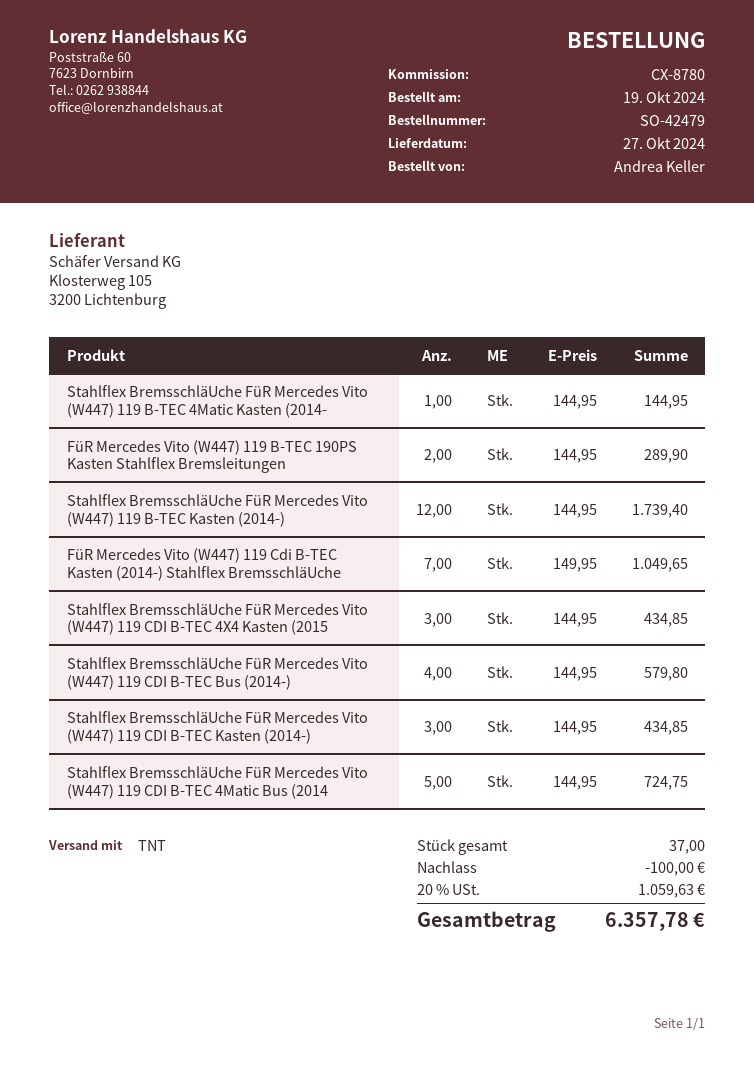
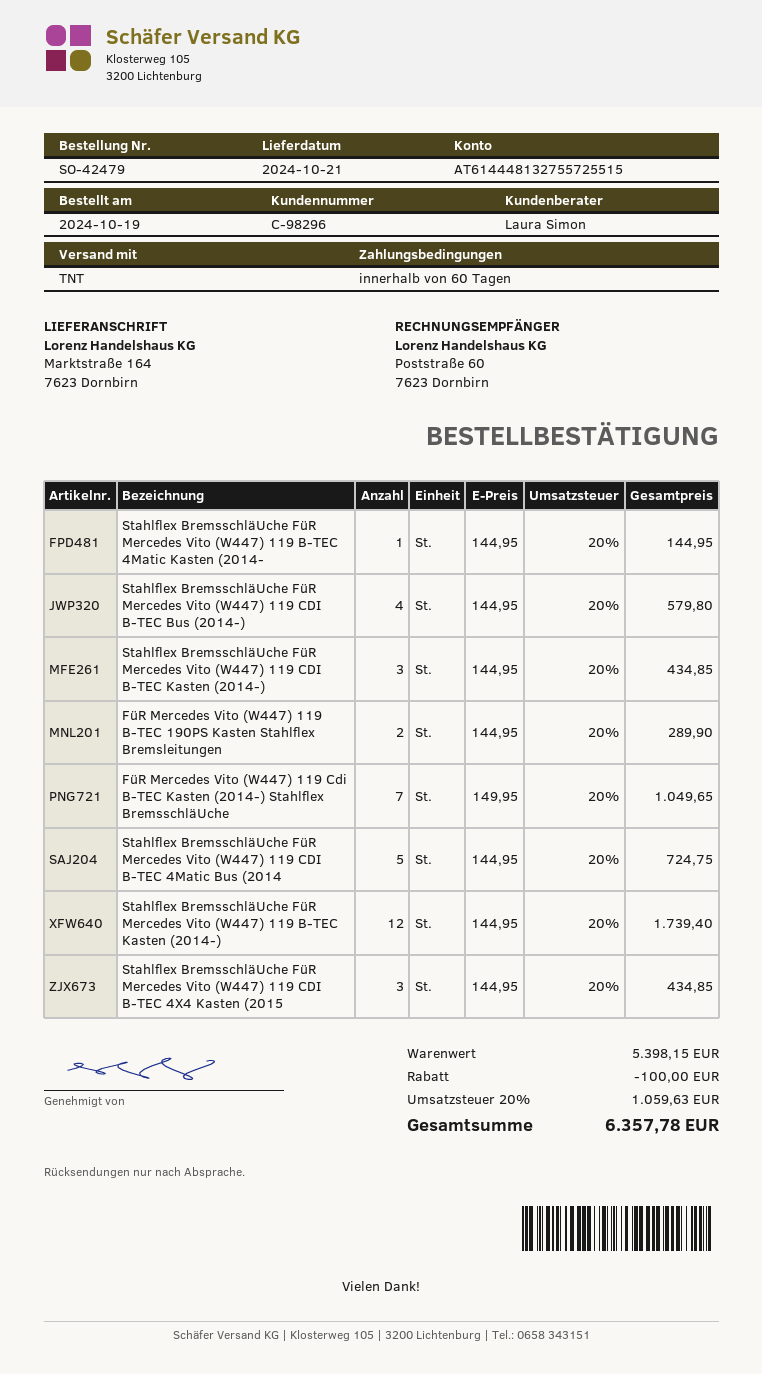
delivery date: 2024-10-27 -> 2024-10-21

